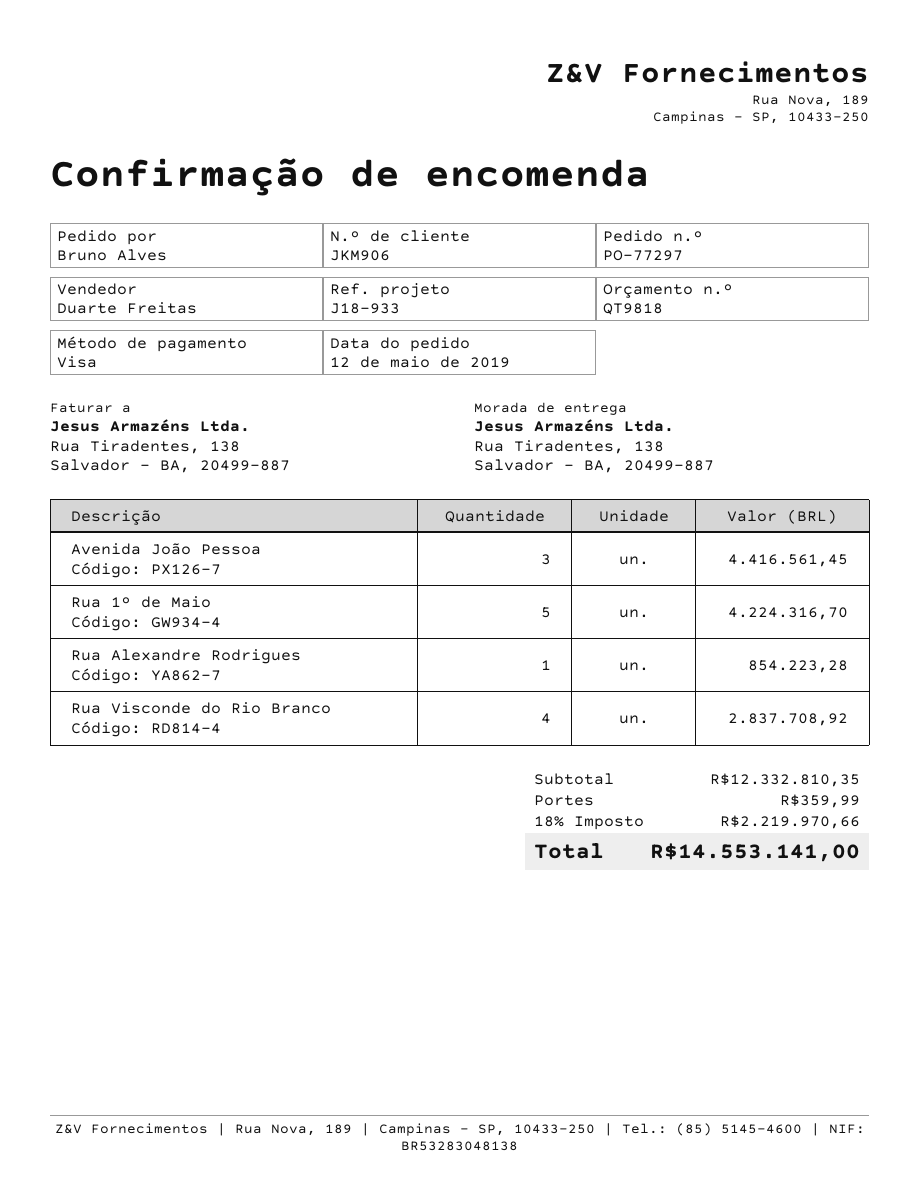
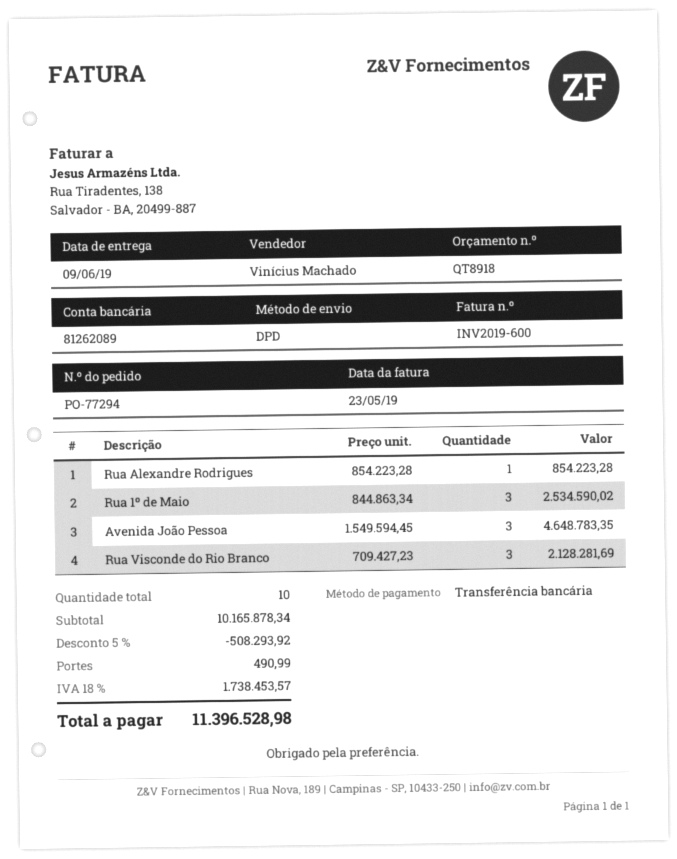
quote number: QT9818 -> QT8918
order number: PO-77297 -> PO-77294
sales rep: Duarte Freitas -> Vinícius Machado
payment method: Visa -> bank transfer
Avenida João Pessoa: 3 for 4416561.45 -> 3 for 4648783.35
Rua 1º de Maio: 5 for 4224316.70 -> 3 for 2534590.02
Rua Visconde do Rio Branco: 4 for 2837708.92 -> 3 for 2128281.69
subtotal: 12332810.35 -> 10165878.34
discount: none -> 5% = 508293.92
shipping: 359.99 -> 490.99
tax: 18% = 2219970.66 -> 18% = 1738453.57
total: 14553141.00 -> 11396528.98

